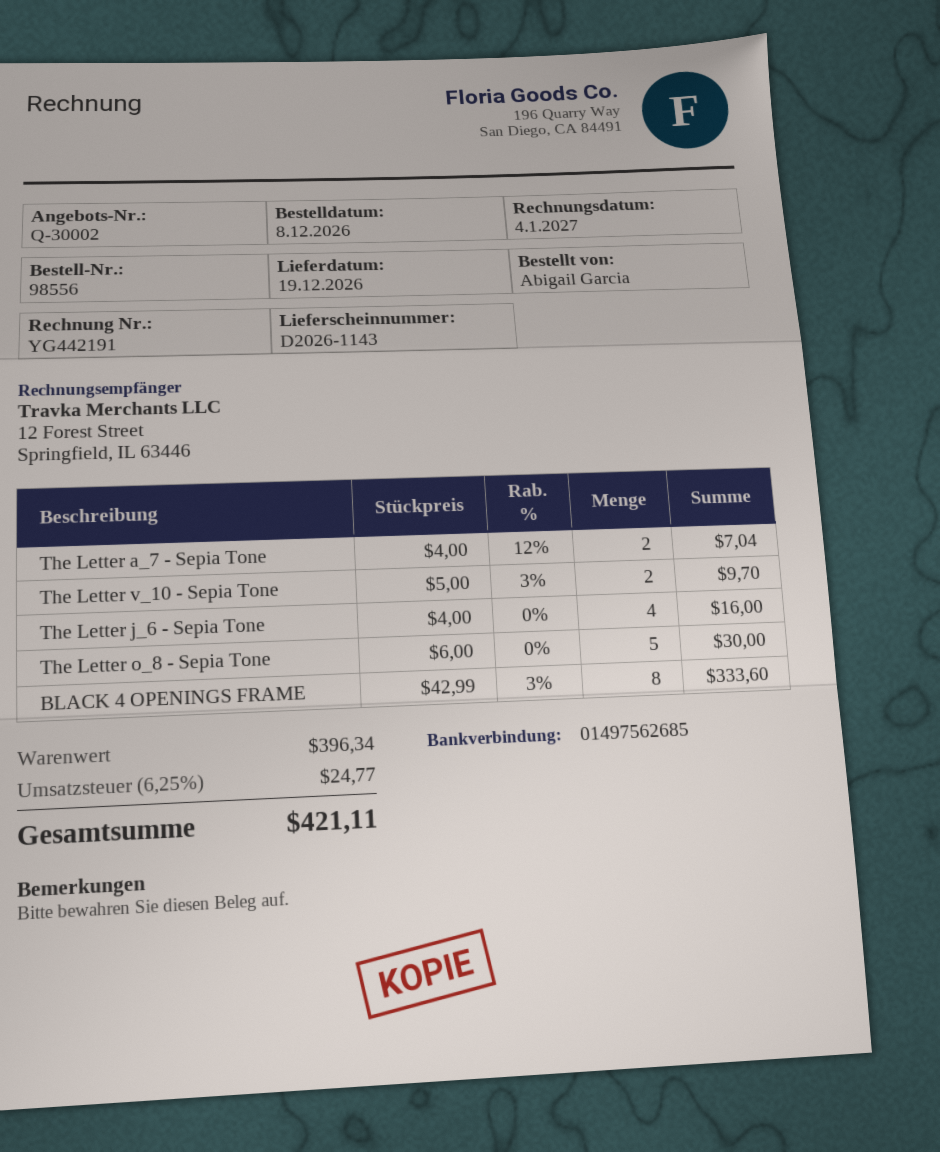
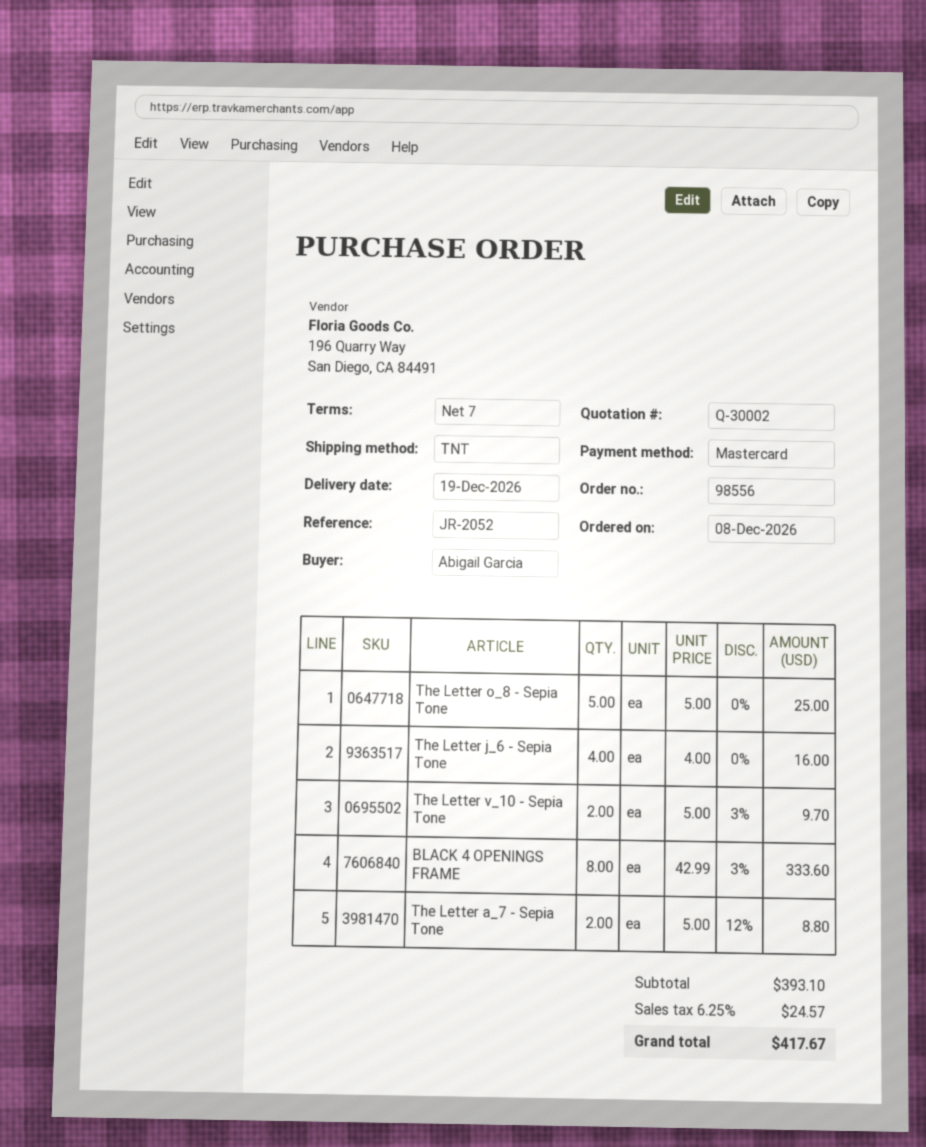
The Letter a_7 - Sepia Tone: 2 x 4.00 - 12% = 7.04 -> 2 x 5.00 - 12% = 8.80
The Letter o_8 - Sepia Tone: 5 x 6.00 = 30.00 -> 5 x 5.00 = 25.00
subtotal: 396.34 -> 393.10
tax: 6.25% = 24.77 -> 6.25% = 24.57
total: 421.11 -> 417.67

